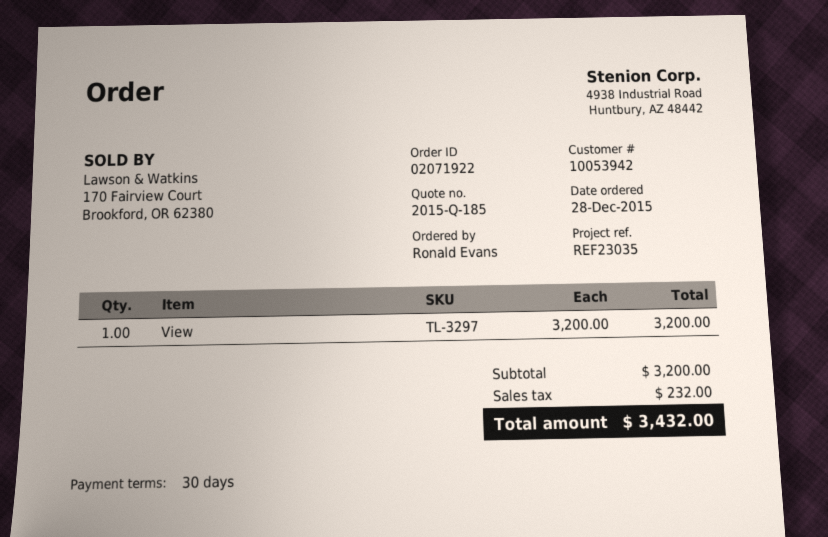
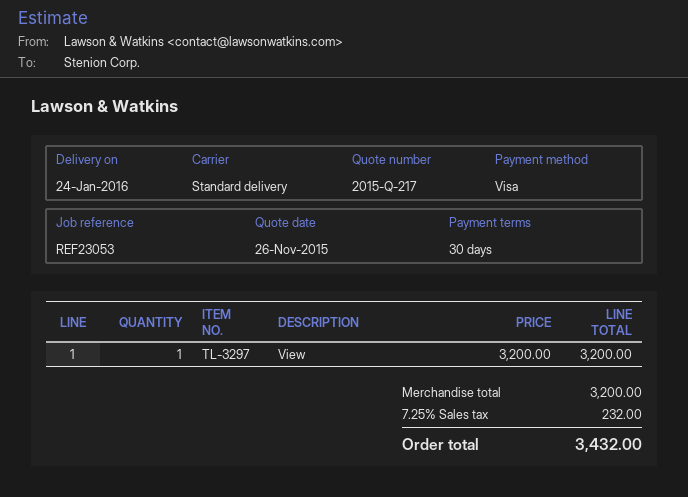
quote number: 2015-Q-185 -> 2015-Q-217
reference: REF23035 -> REF23053

